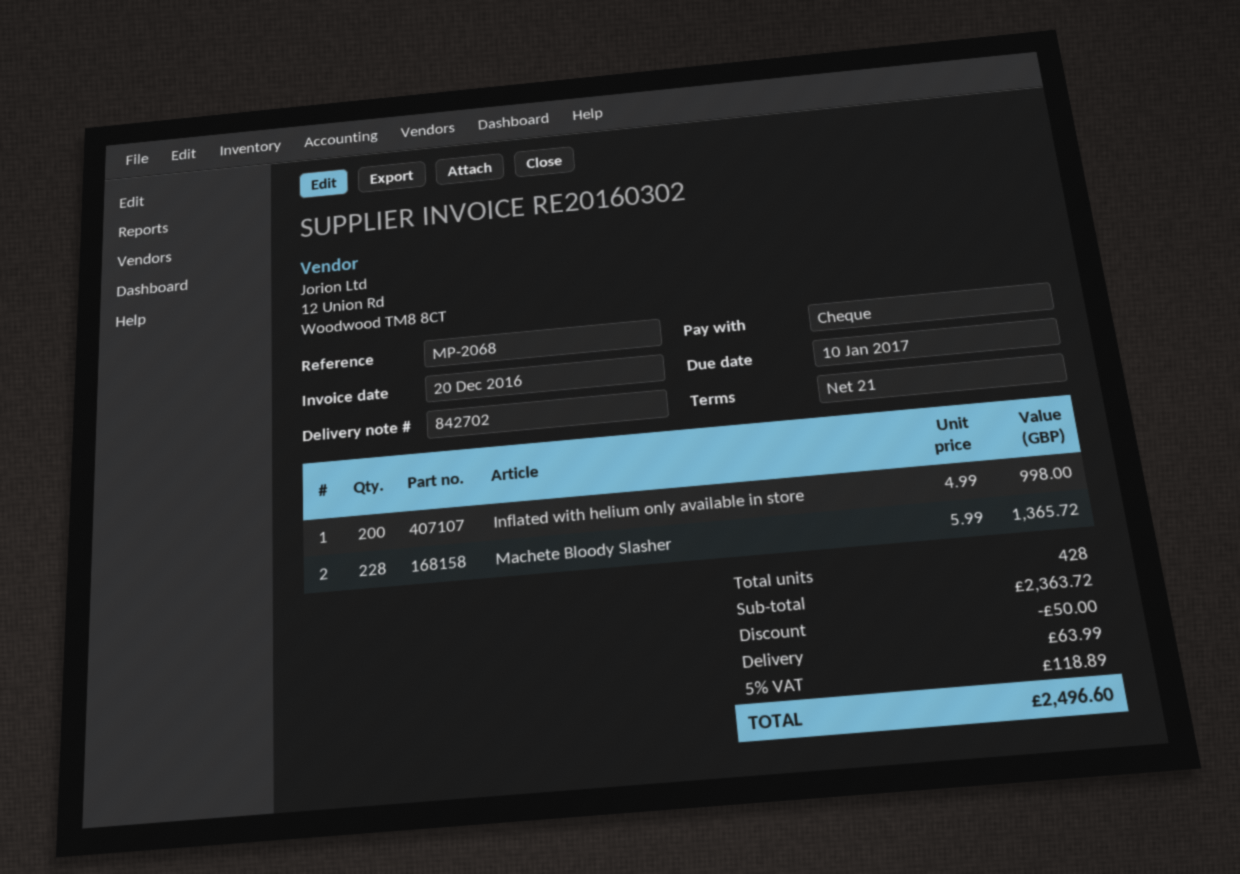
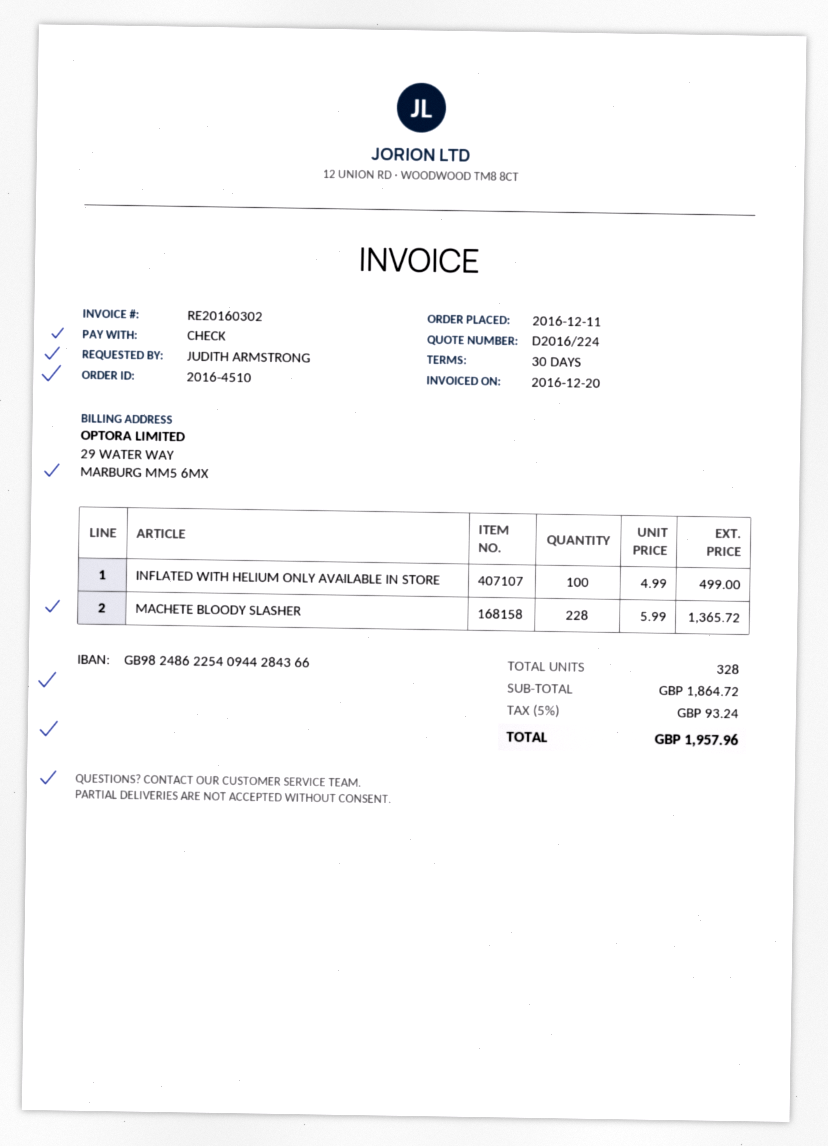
payment terms: 21 days -> 30 days
Inflated with helium only available in store: 200 x 4.99 = 998.00 -> 100 x 4.99 = 499.00
total quantity: 428 -> 328
subtotal: 2363.72 -> 1864.72
discount: 50.00 -> none
shipping: 63.99 -> none
tax: 5% = 118.89 -> 5% = 93.24
total: 2496.60 -> 1957.96

